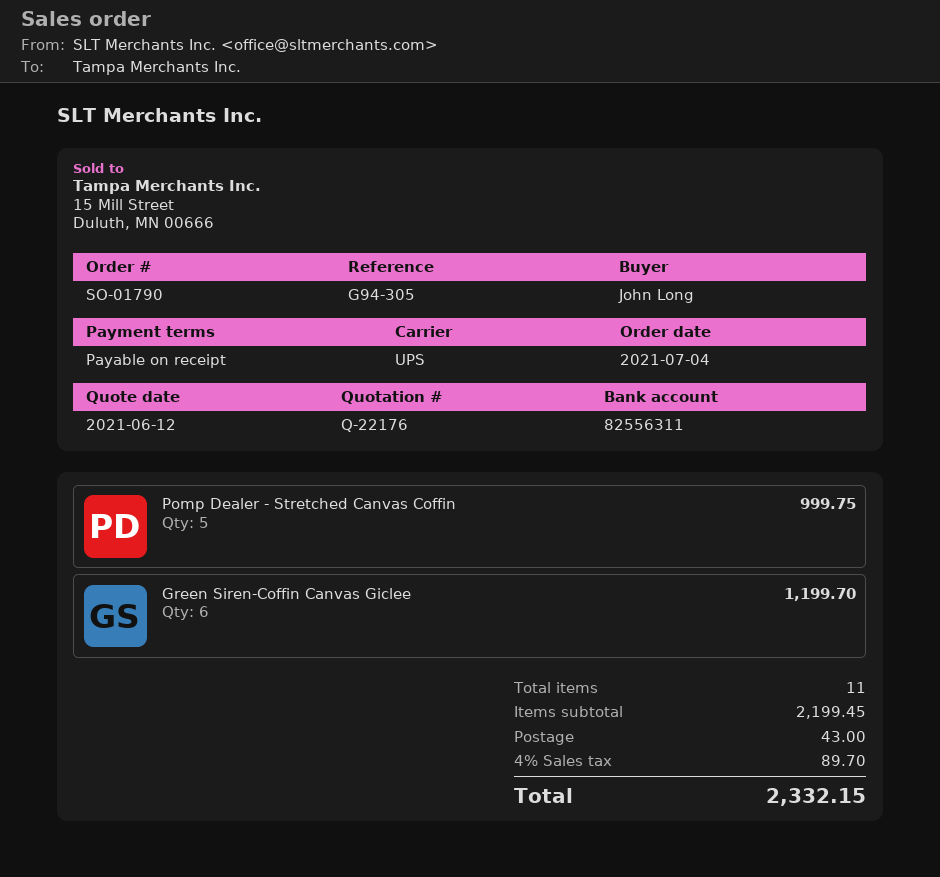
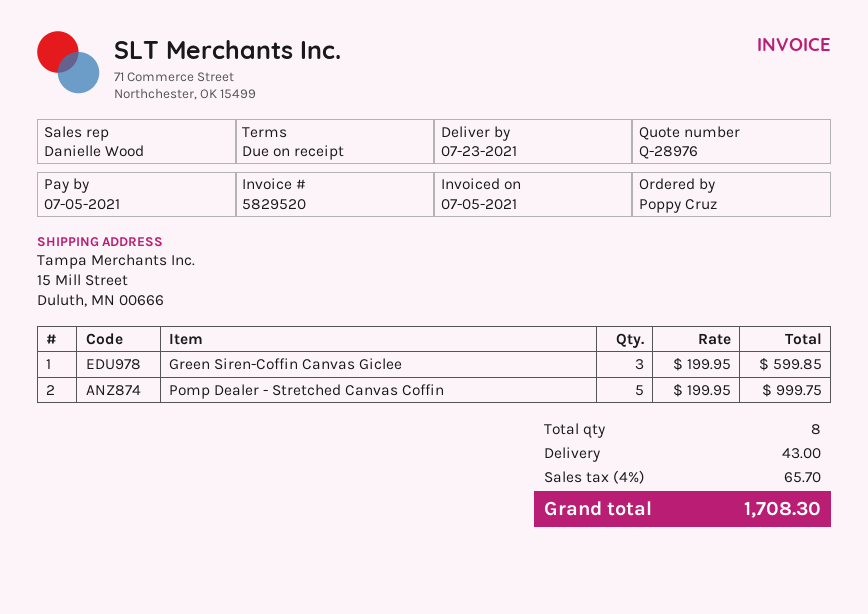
quote number: Q-22176 -> Q-28976
ordered by: John Long -> Poppy Cruz
Green Siren-Coffin Canvas Giclee: 6 for 1199.70 -> 3 for 599.85
total quantity: 11 -> 8
tax: 4% = 89.70 -> 4% = 65.70
total: 2332.15 -> 1708.30

